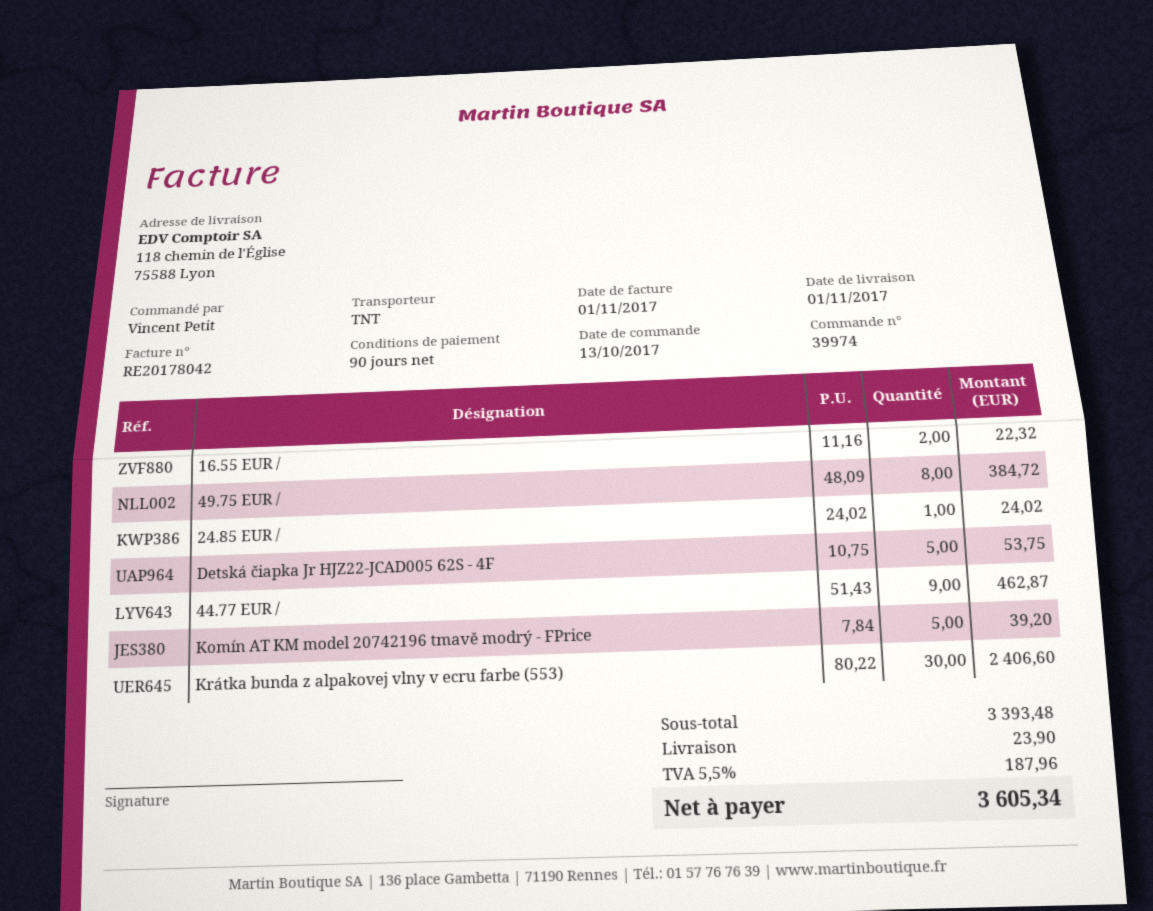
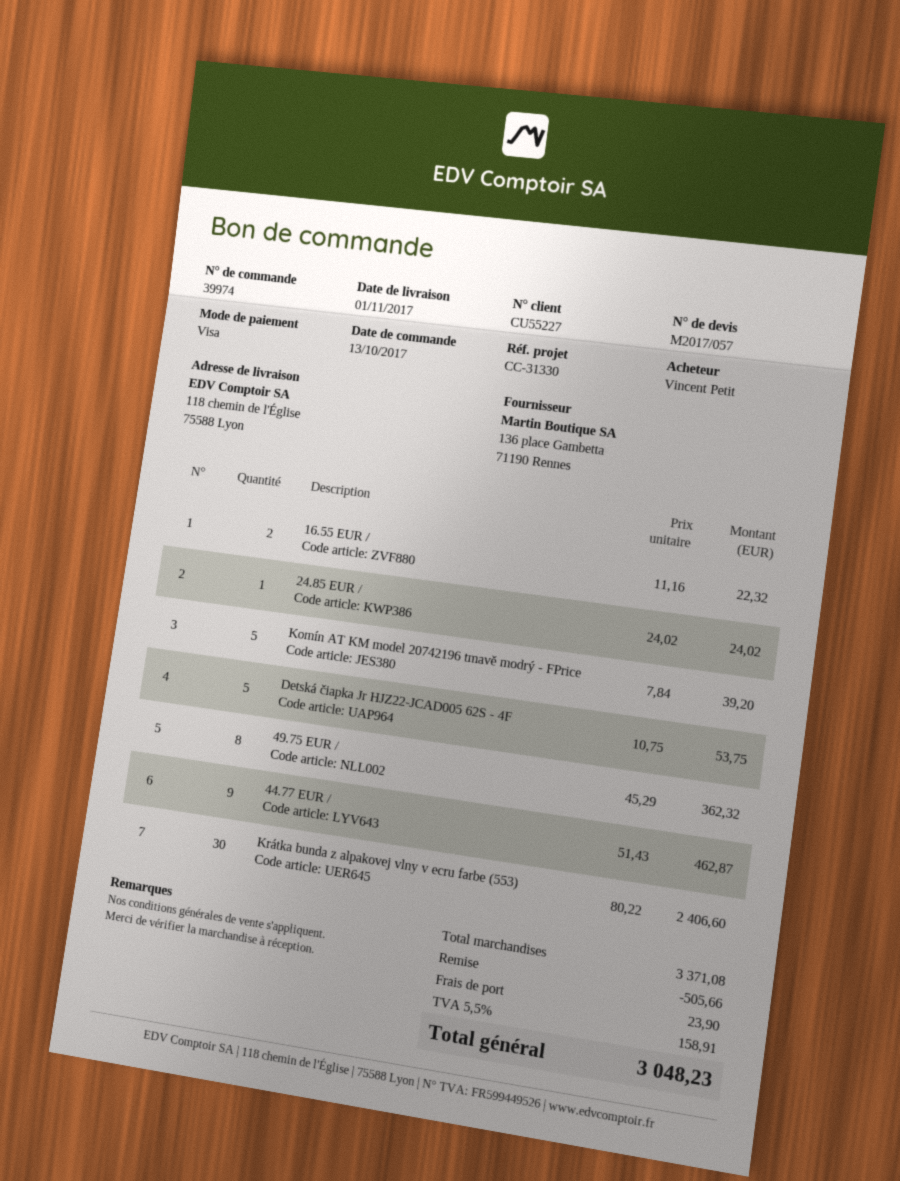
49.75 EUR /: 8 x 48.09 = 384.72 -> 8 x 45.29 = 362.32
subtotal: 3393.48 -> 3371.08
discount: none -> 505.66
tax: 5.5% = 187.96 -> 5.5% = 158.91
total: 3605.34 -> 3048.23

